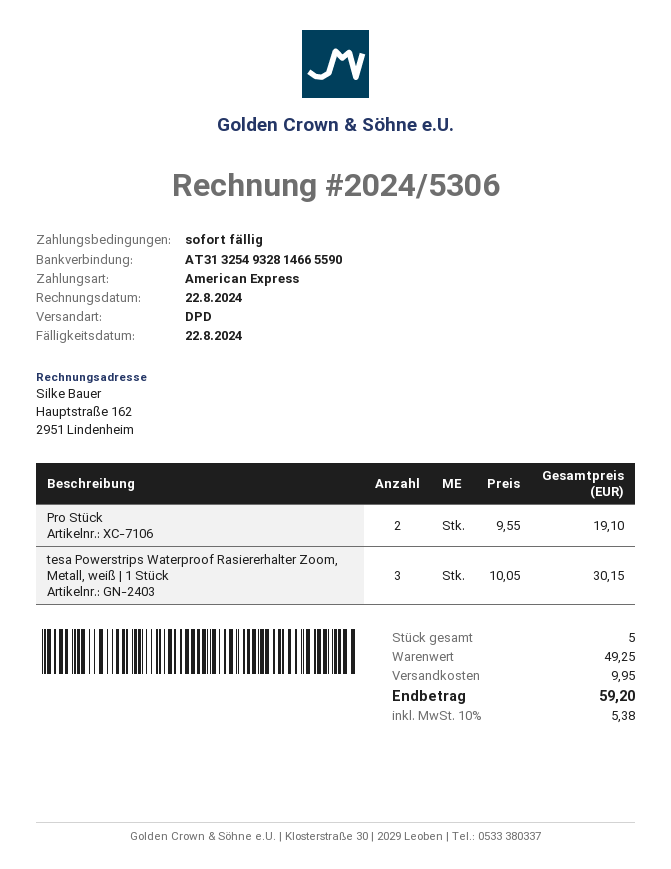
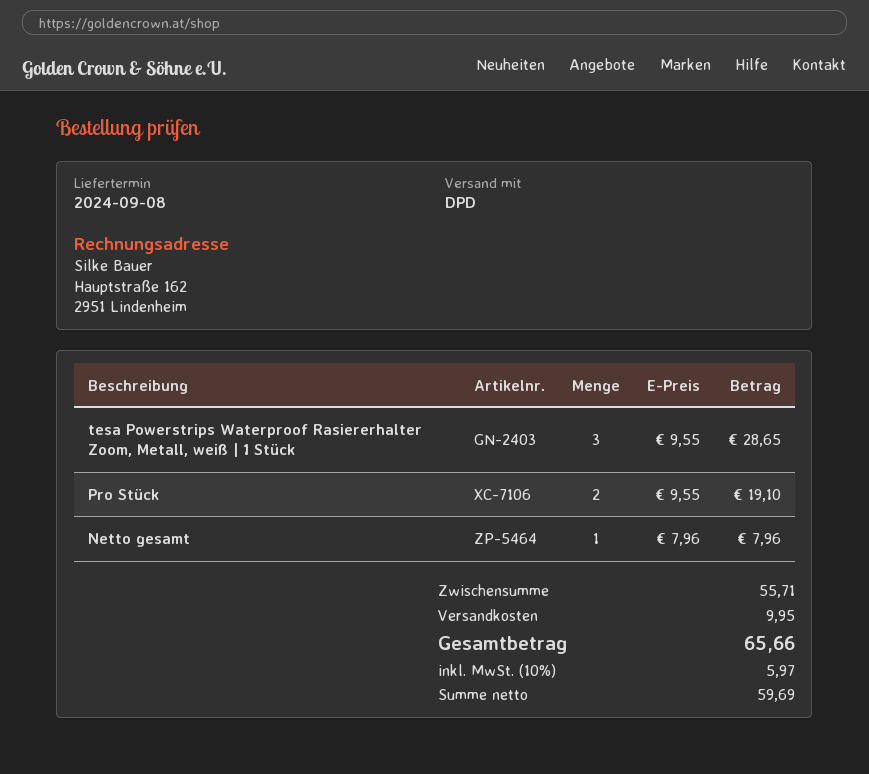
tesa Powerstrips Waterproof Rasiererhalter Zoom, Metall, weiß | 1 Stück: 3 x 10.05 = 30.15 -> 3 x 9.55 = 28.65
Netto gesamt: none -> 1 x 7.96 = 7.96
subtotal: 49.25 -> 55.71
tax: 10% = 5.38 -> 10% = 5.97
total: 59.20 -> 65.66

